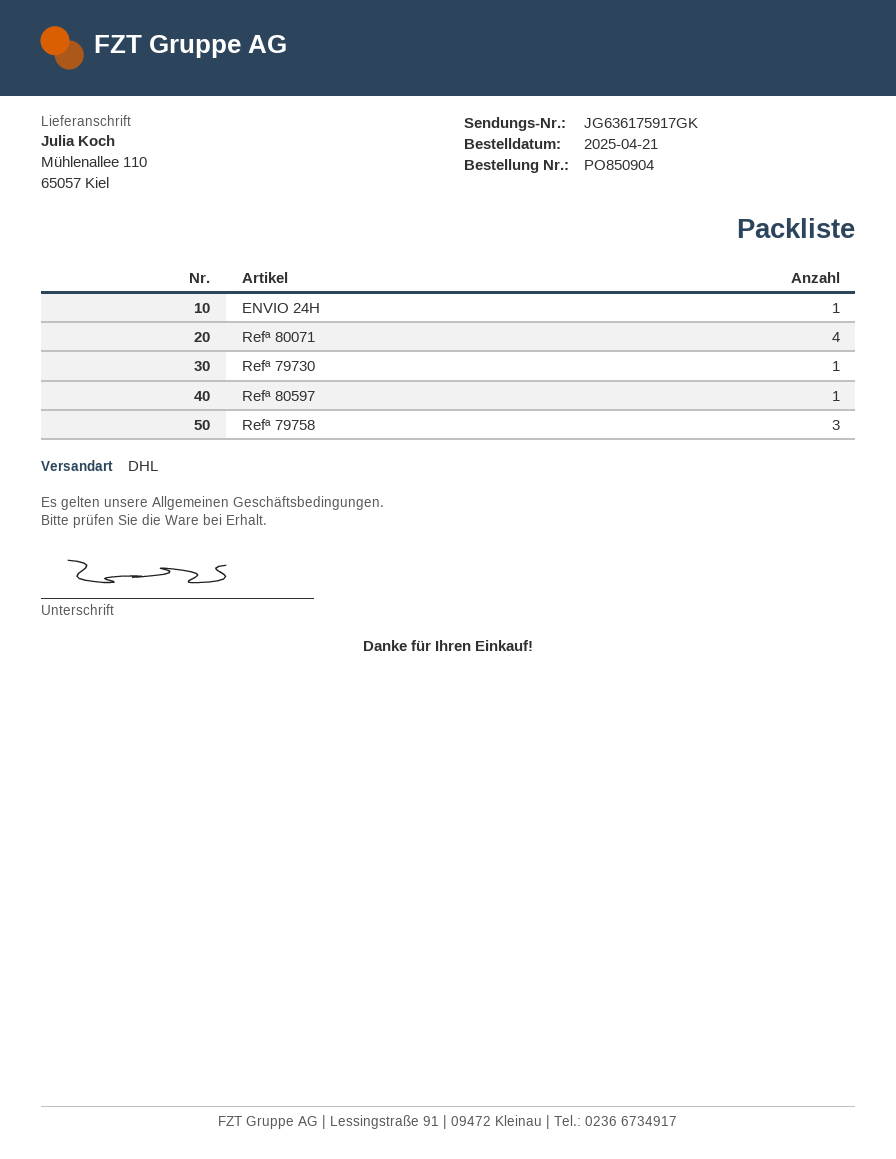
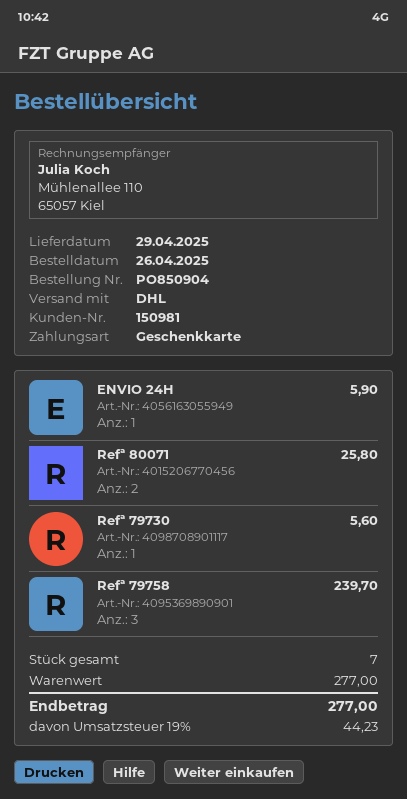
order date: 2025-04-21 -> 2025-04-26
Refª 80071: 4 -> 2
Refª 80597: 1 -> none

